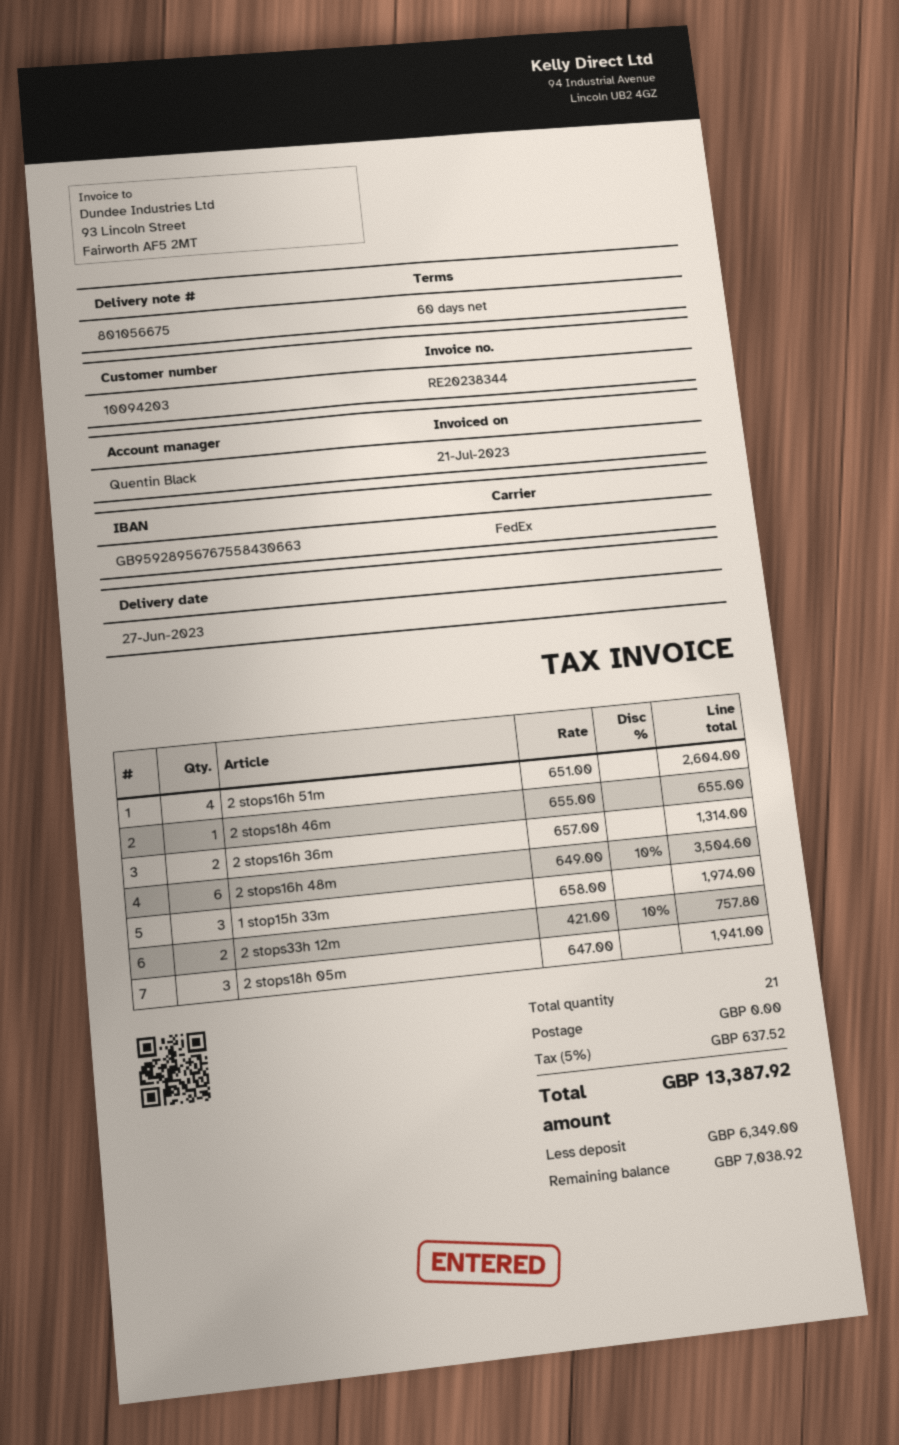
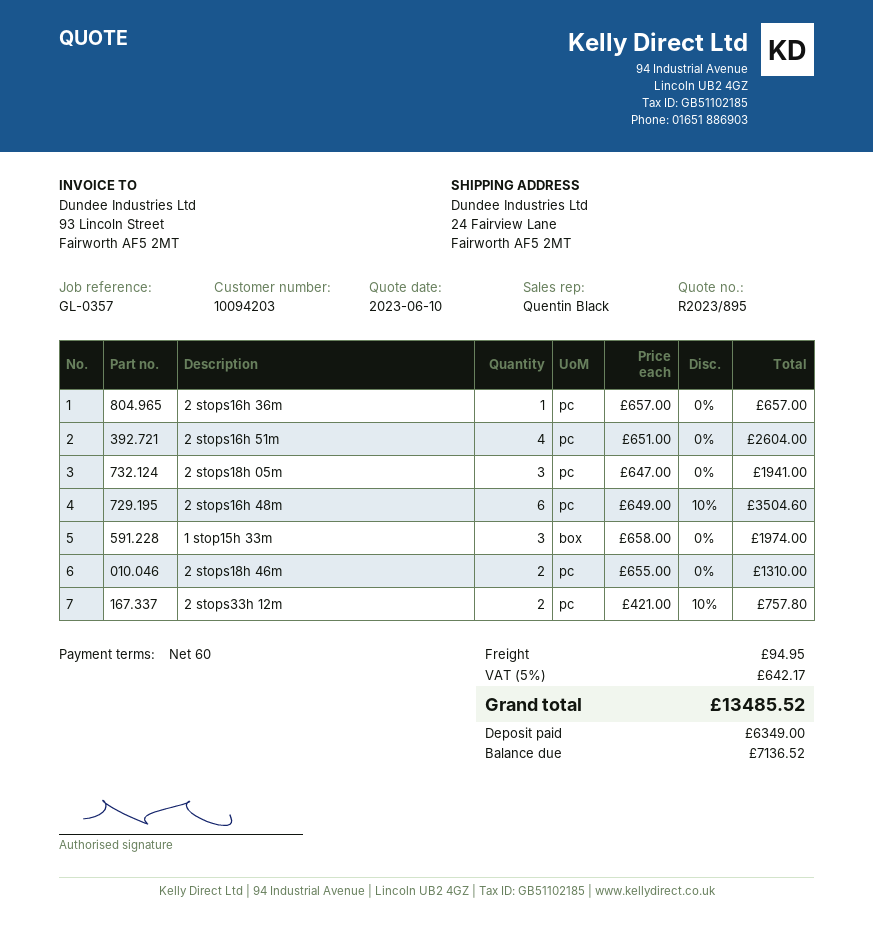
2 stops18h 46m: 1 x 655.00 = 655.00 -> 2 x 655.00 = 1310.00
2 stops16h 36m: 2 x 657.00 = 1314.00 -> 1 x 657.00 = 657.00
shipping: 0.00 -> 94.95
tax: 5% = 637.52 -> 5% = 642.17
total: 13387.92 -> 13485.52
balance: 7038.92 -> 7136.52

